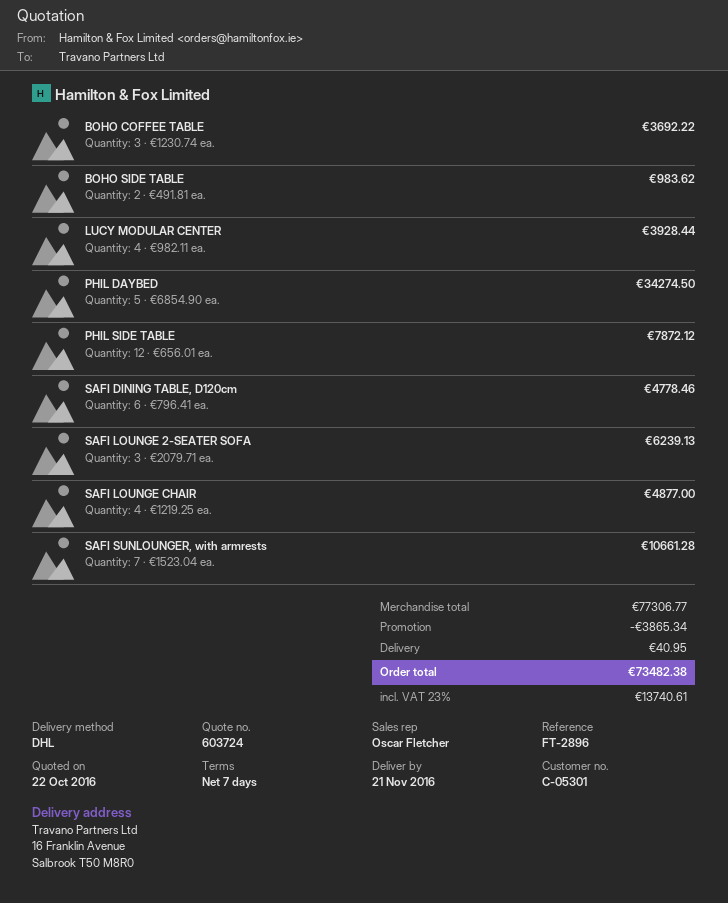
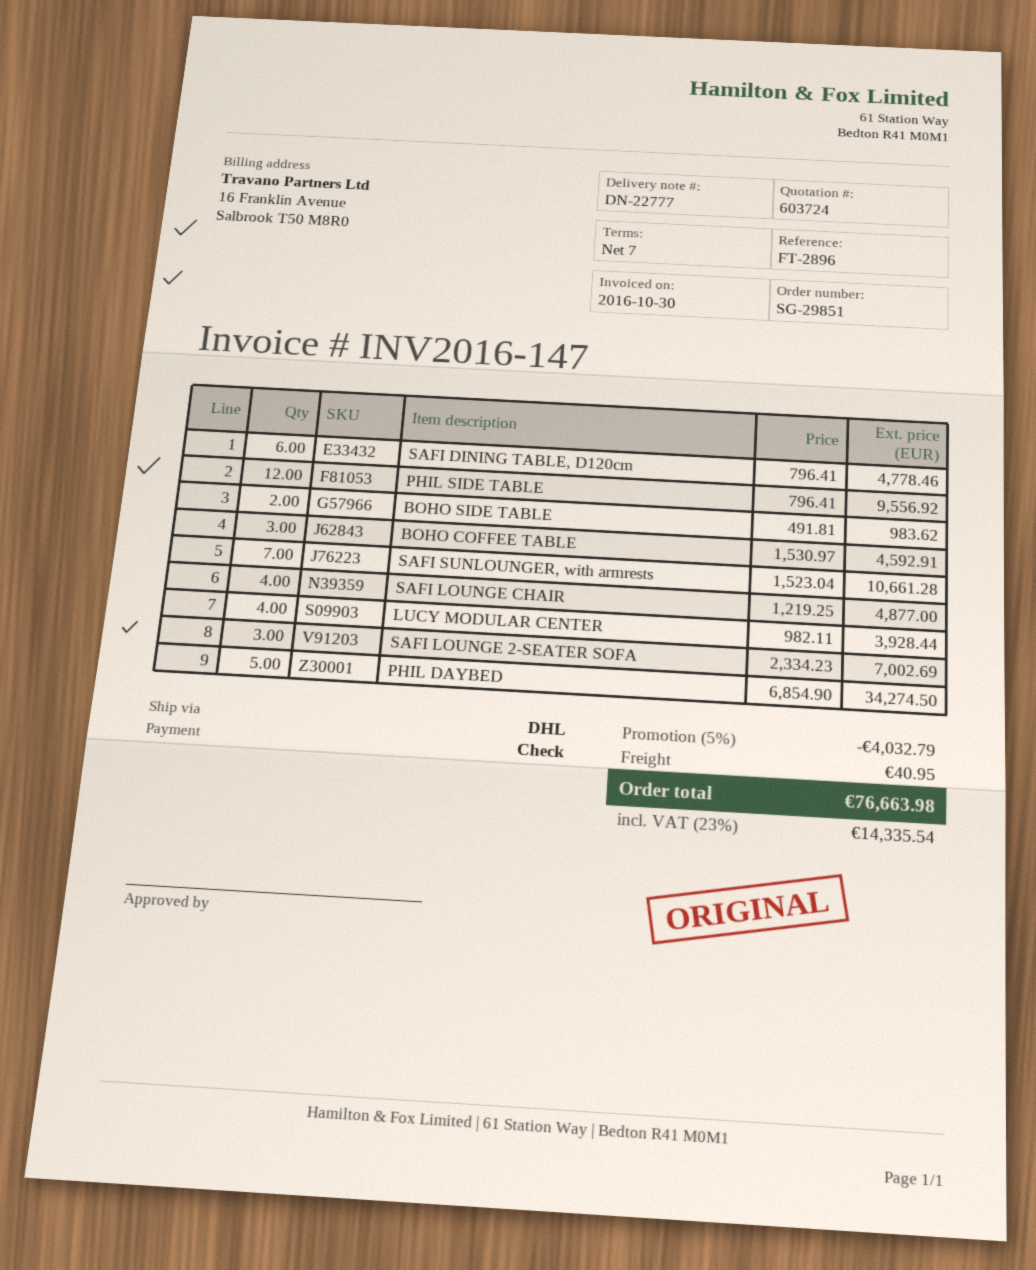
BOHO COFFEE TABLE: 3 x 1230.74 = 3692.22 -> 3 x 1530.97 = 4592.91
PHIL SIDE TABLE: 12 x 656.01 = 7872.12 -> 12 x 796.41 = 9556.92
SAFI LOUNGE 2-SEATER SOFA: 3 x 2079.71 = 6239.13 -> 3 x 2334.23 = 7002.69
discount: 3865.34 -> 4032.79
tax: 23% = 13740.61 -> 23% = 14335.54
total: 73482.38 -> 76663.98

